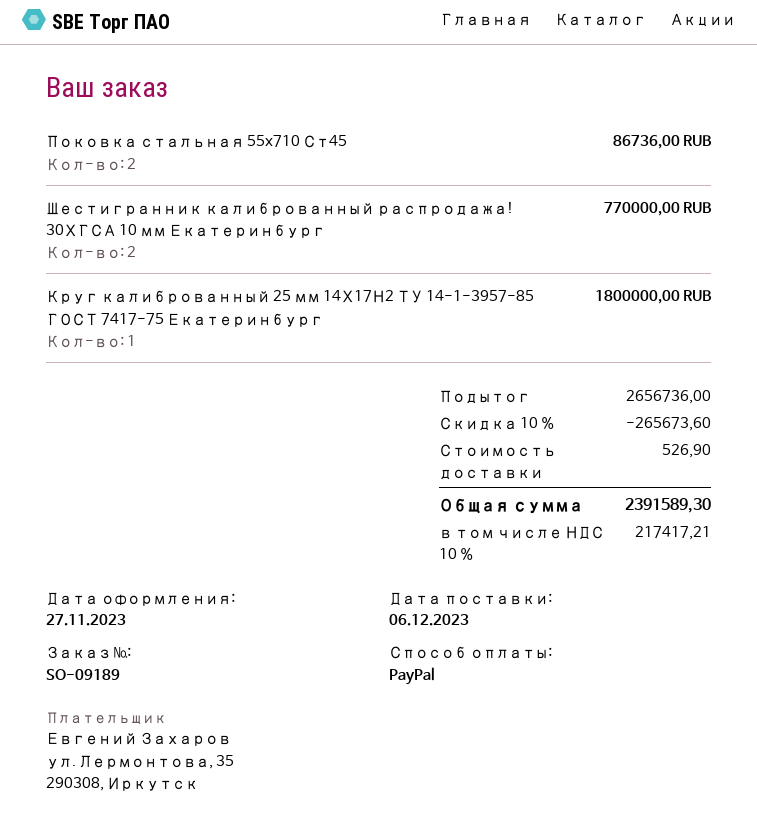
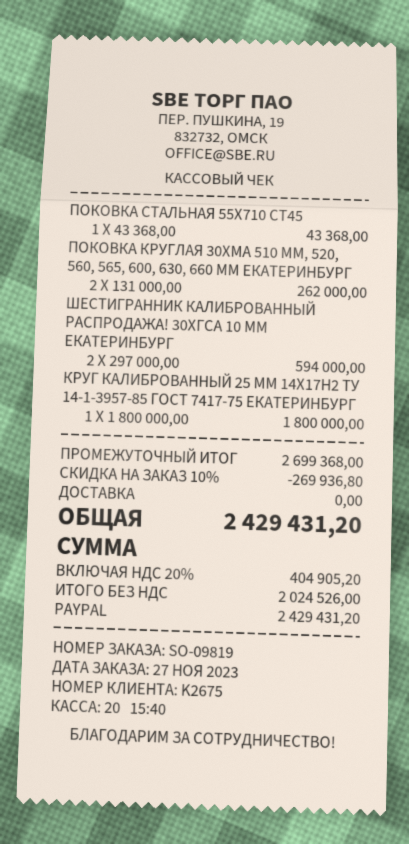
order number: SO-09189 -> SO-09819
Поковка стальная 55x710 Ст45: 2 for 86736.00 -> 1 for 43368.00
Шестигранник калиброванный распродажа! 30ХГСА 10 мм Екатеринбург: 2 for 770000.00 -> 2 for 594000.00
ПОКОВКА КРУГЛАЯ 30ХМА 510 ММ, 520, 560, 565, 600, 630, 660 ММ ЕКАТЕРИНБУРГ: none -> 2 for 262000.00
subtotal: 2656736.00 -> 2699368.00
discount: 10% = 265673.60 -> 10% = 269936.80
shipping: 526.90 -> 0.00
tax: 10% = 217417.21 -> 20% = 404905.20
total: 2391589.30 -> 2429431.20

